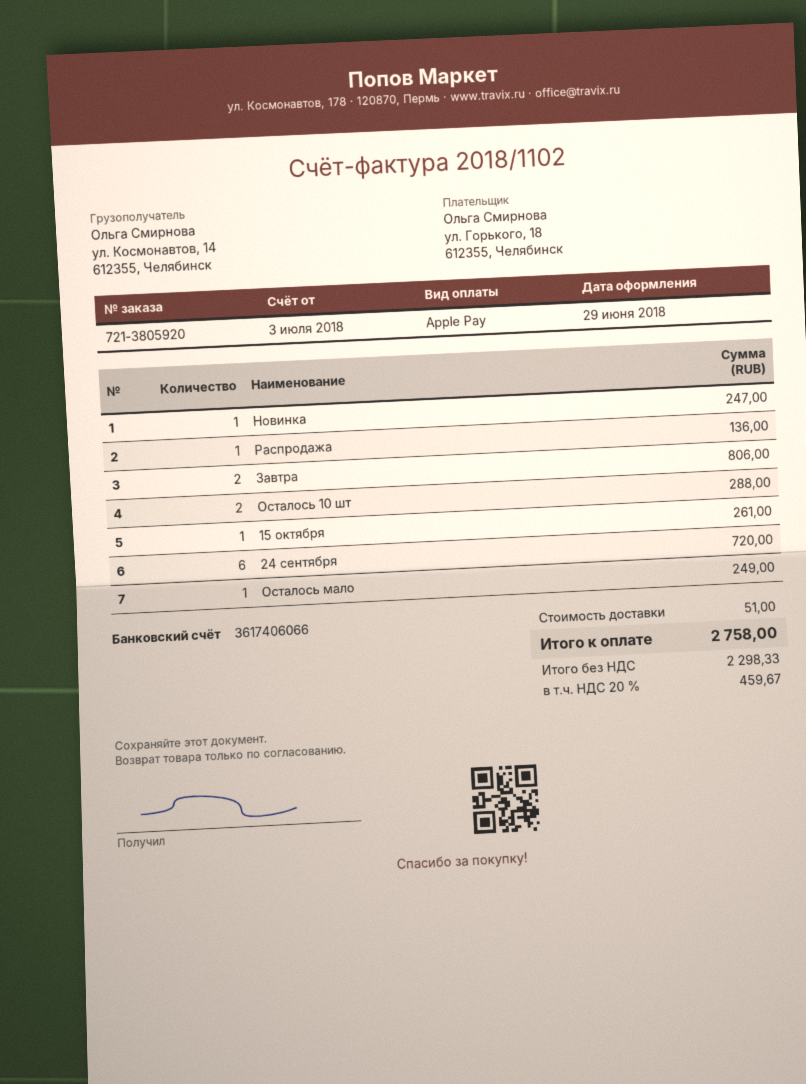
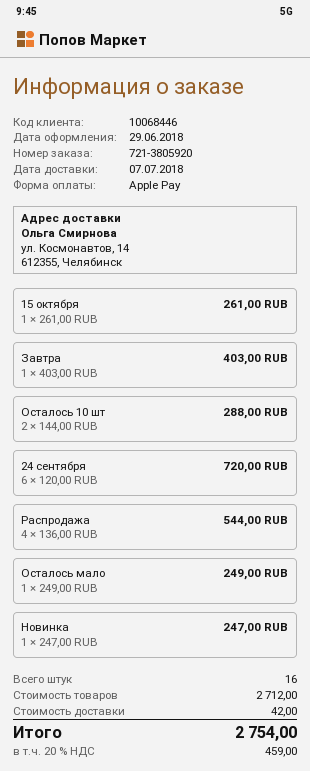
Распродажа: 1 for 136.00 -> 4 for 544.00
Завтра: 2 for 806.00 -> 1 for 403.00
shipping: 51.00 -> 42.00
tax: 20% = 459.67 -> 20% = 459.00
total: 2758.00 -> 2754.00

